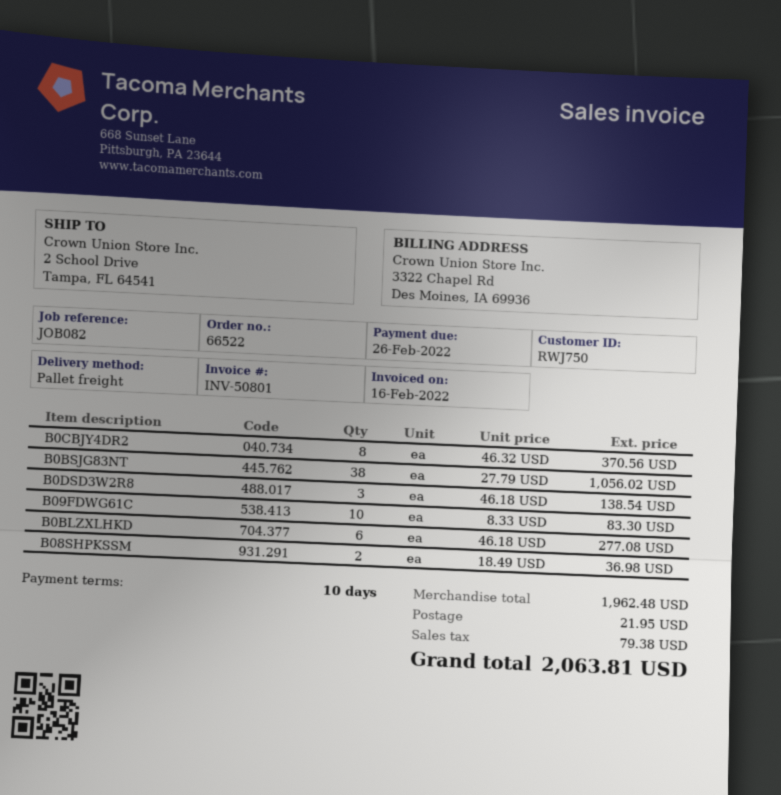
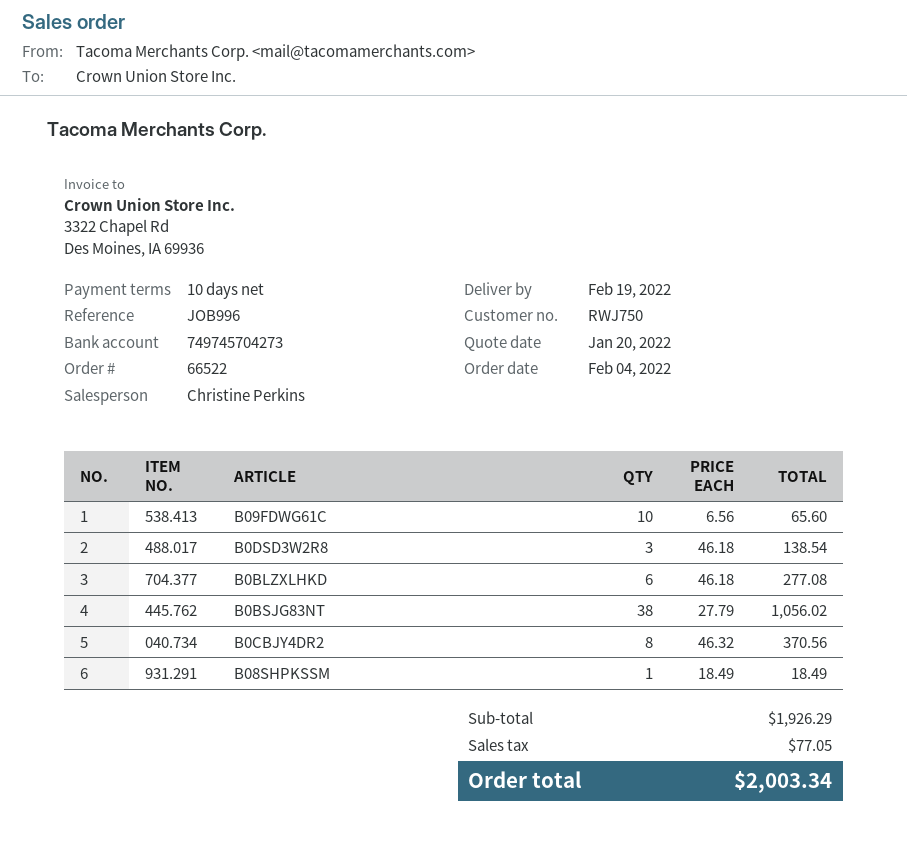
reference: JOB082 -> JOB996
B09FDWG61C: 10 x 8.33 = 83.30 -> 10 x 6.56 = 65.60
B08SHPKSSM: 2 x 18.49 = 36.98 -> 1 x 18.49 = 18.49
subtotal: 1962.48 -> 1926.29
shipping: 21.95 -> none
tax: 79.38 -> 77.05
total: 2063.81 -> 2003.34

